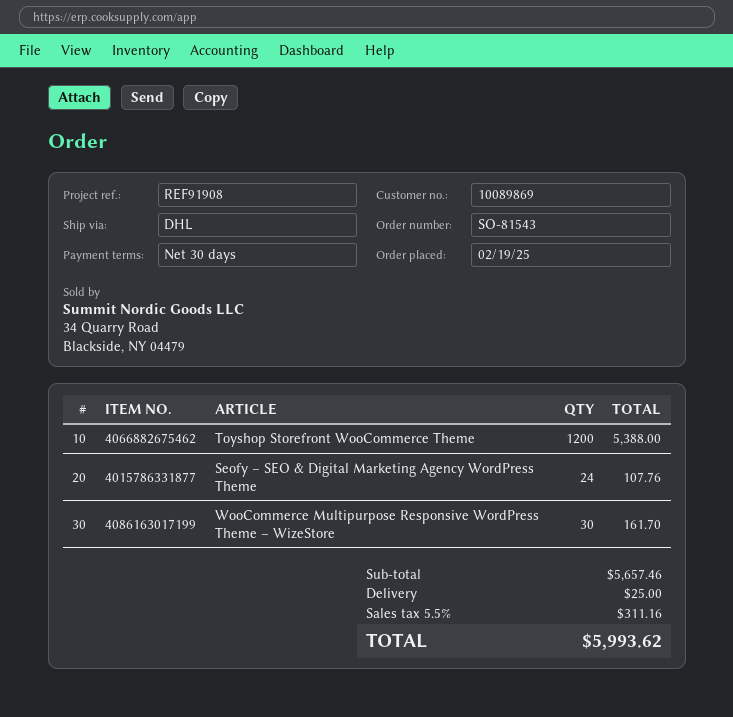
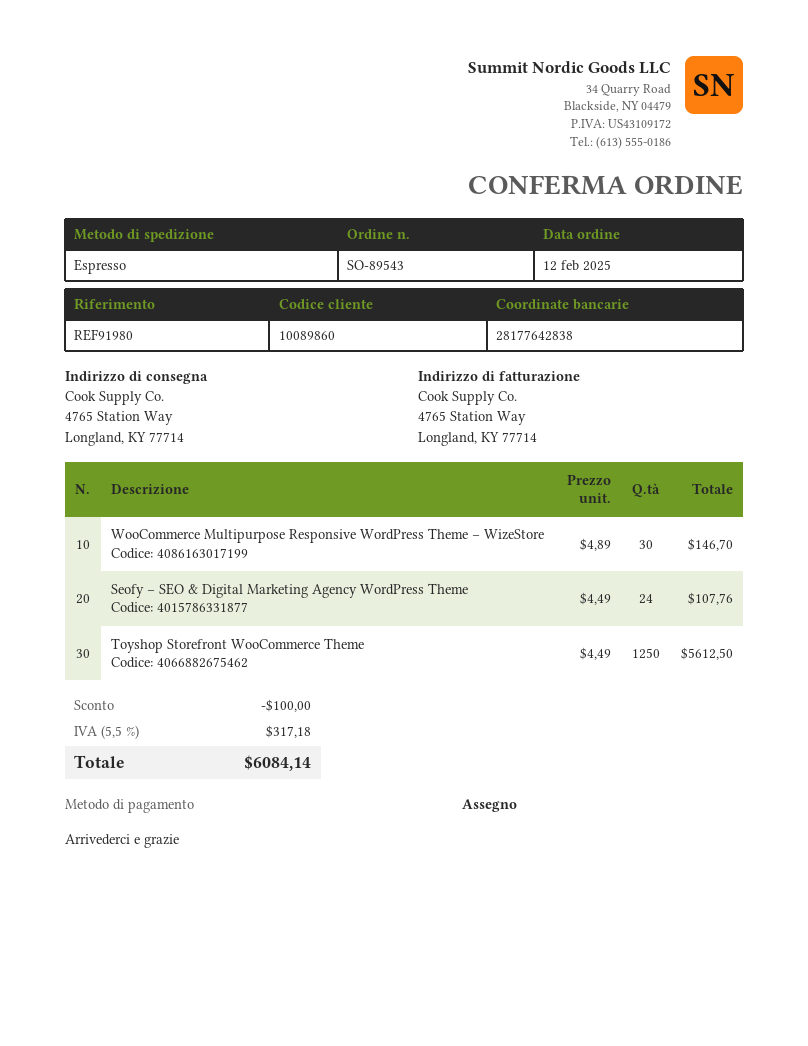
order number: SO-81543 -> SO-89543
order date: 2025-02-19 -> 2025-02-12
customer number: 10089869 -> 10089860
reference: REF91908 -> REF91980
shipping method: DHL -> express
Toyshop Storefront WooCommerce Theme: 1200 for 5388.00 -> 1250 for 5612.50
WooCommerce Multipurpose Responsive WordPress Theme – WizeStore: 30 for 161.70 -> 30 for 146.70
discount: none -> 100.00
shipping: 25.00 -> none
tax: 5.5% = 311.16 -> 5.5% = 317.18
total: 5993.62 -> 6084.14

